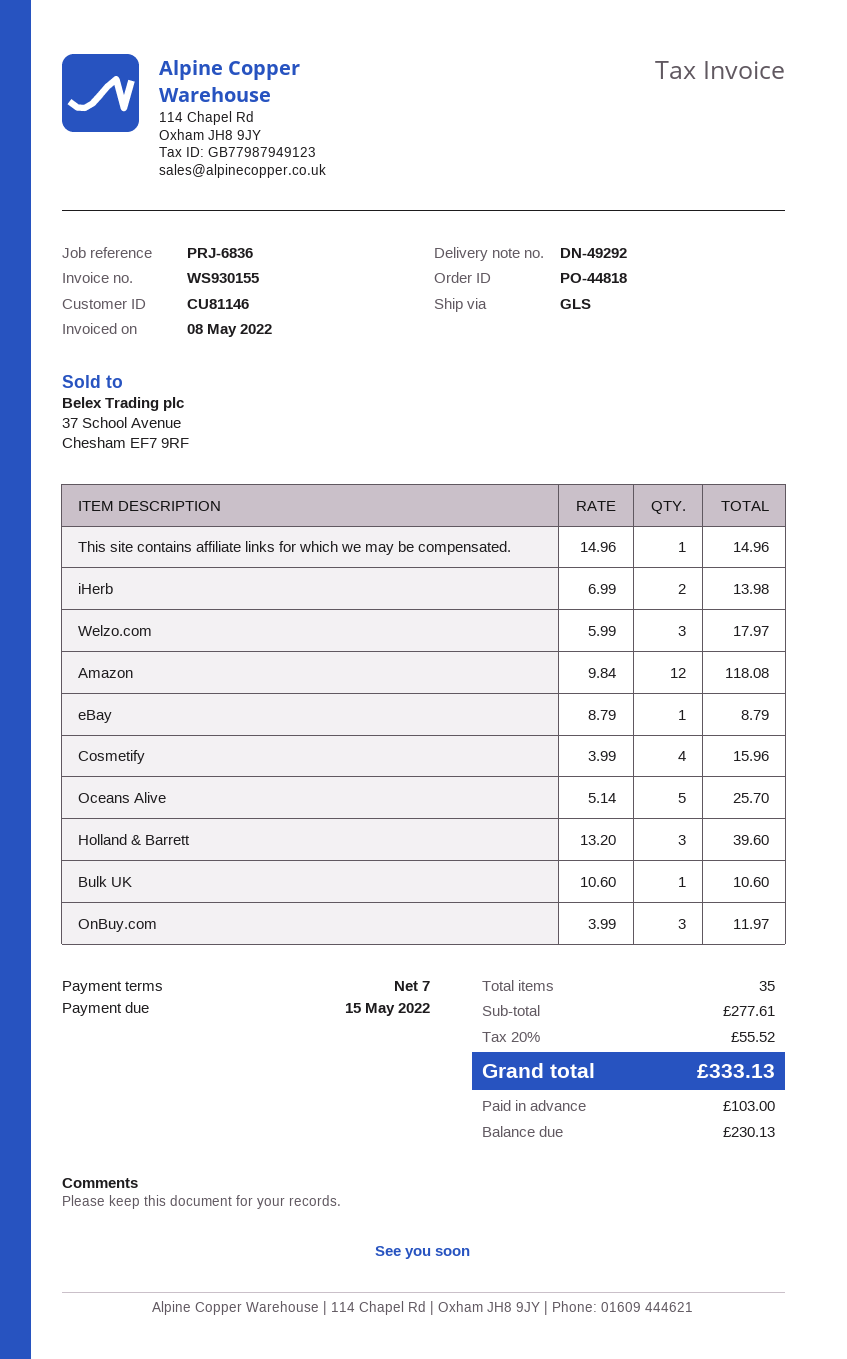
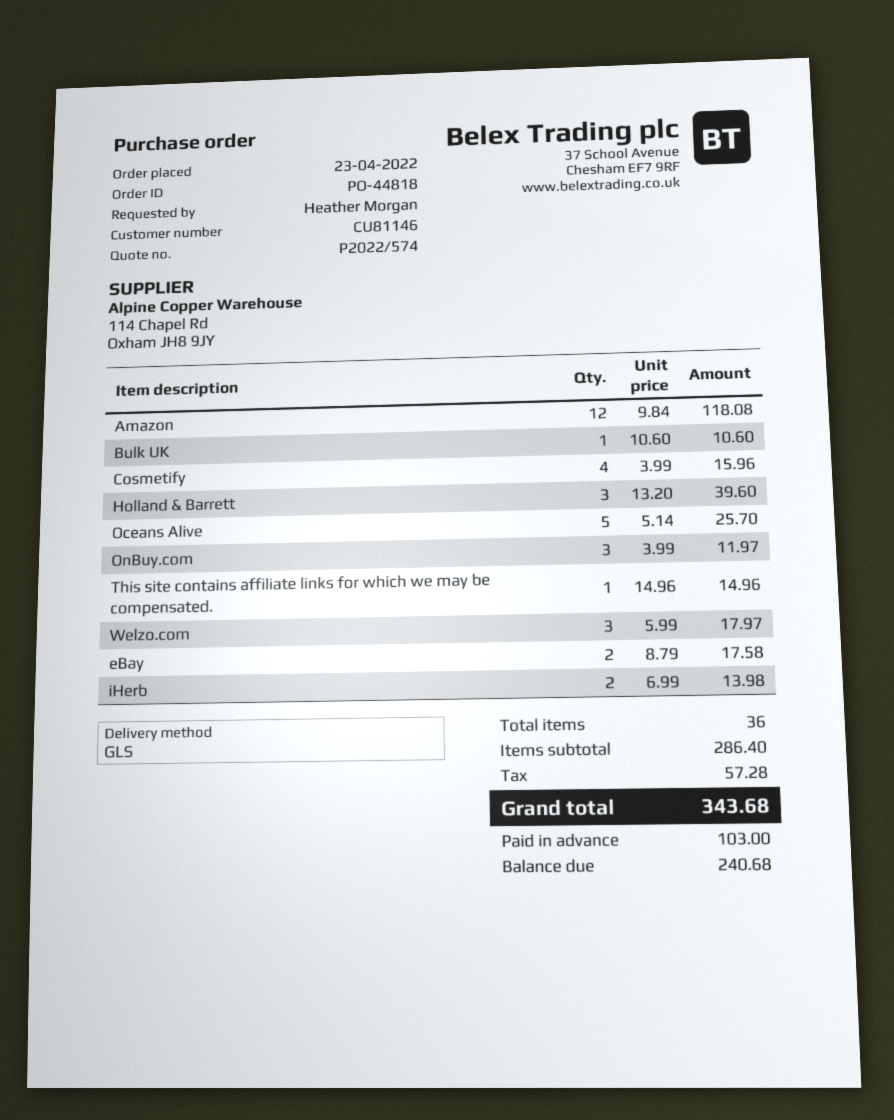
eBay: 1 x 8.79 = 8.79 -> 2 x 8.79 = 17.58
total quantity: 35 -> 36
subtotal: 277.61 -> 286.40
tax: 55.52 -> 57.28
total: 333.13 -> 343.68
balance: 230.13 -> 240.68

